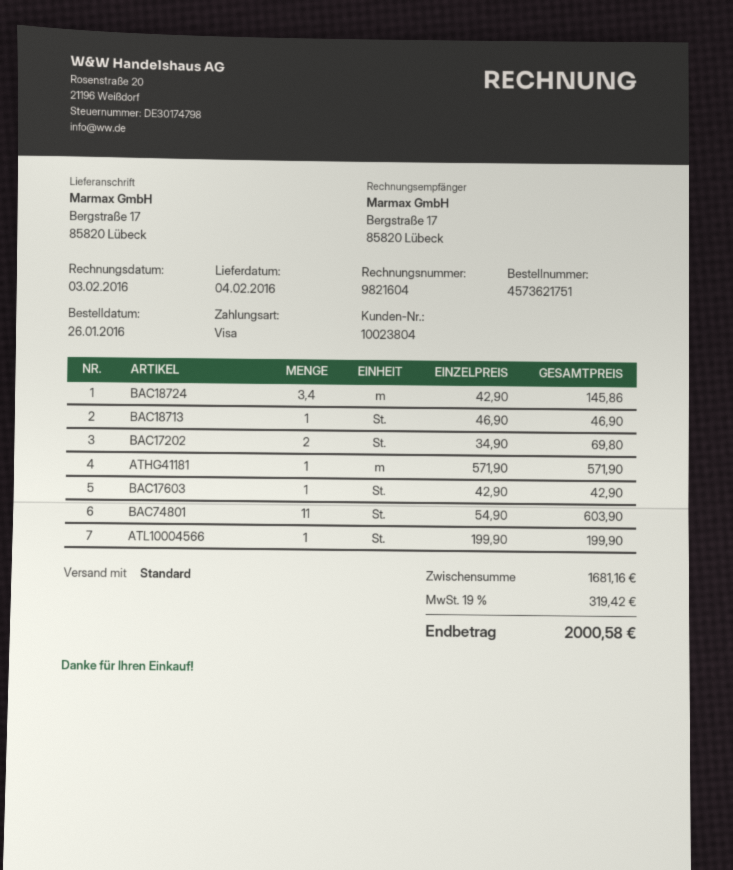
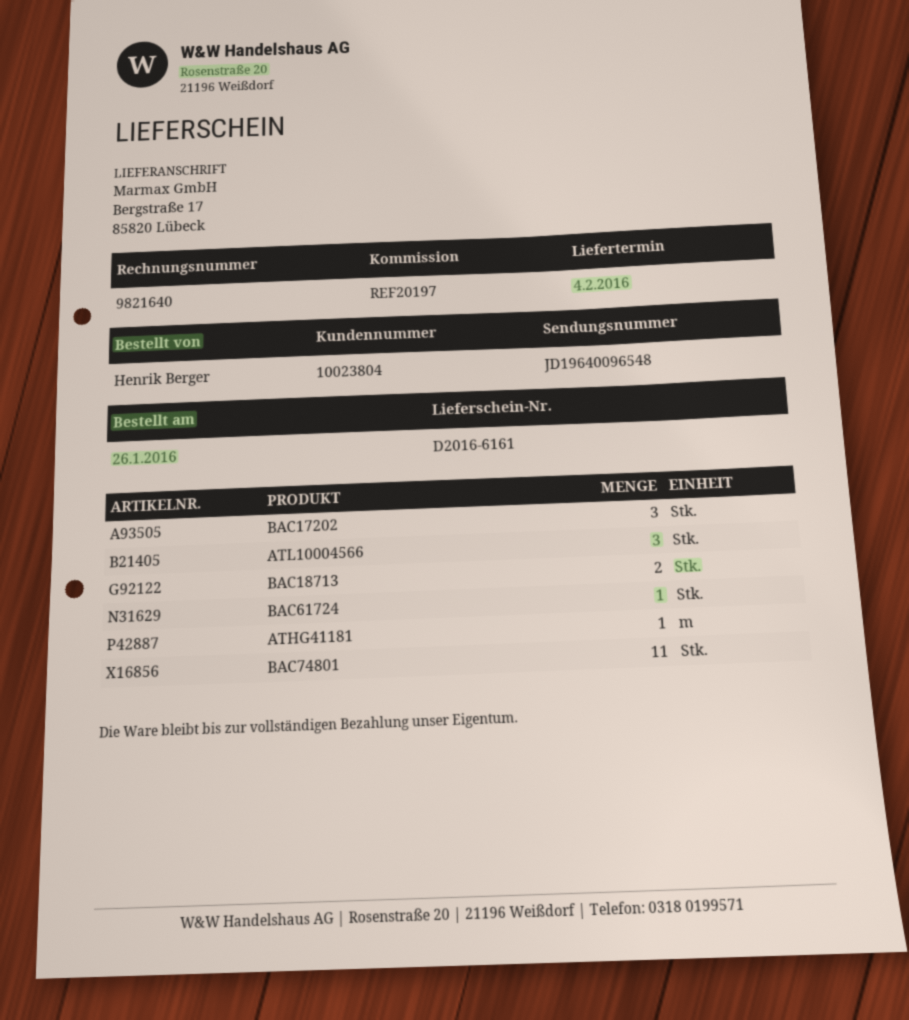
invoice number: 9821604 -> 9821640
BAC18724: 3.4 -> none
BAC18713: 1 -> 2
BAC17202: 2 -> 3
BAC17603: 1 -> none
ATL10004566: 1 -> 3
BAC61724: none -> 1

